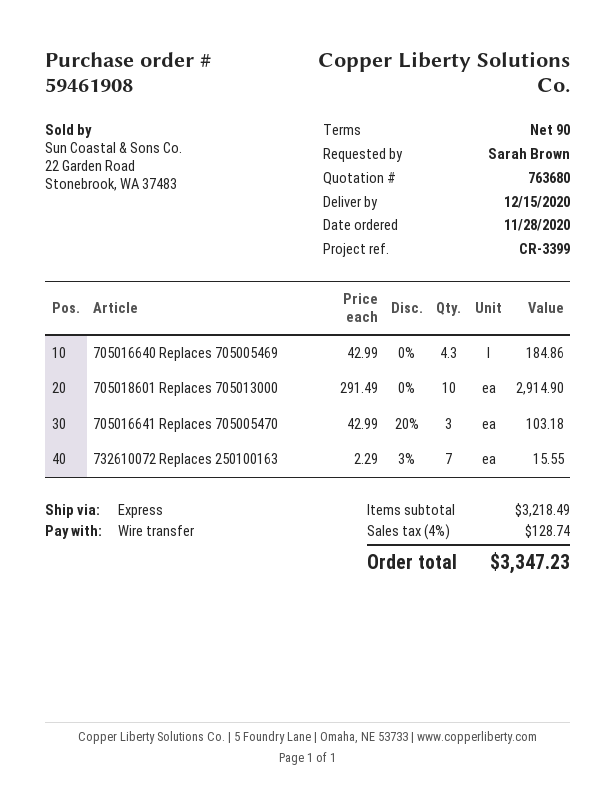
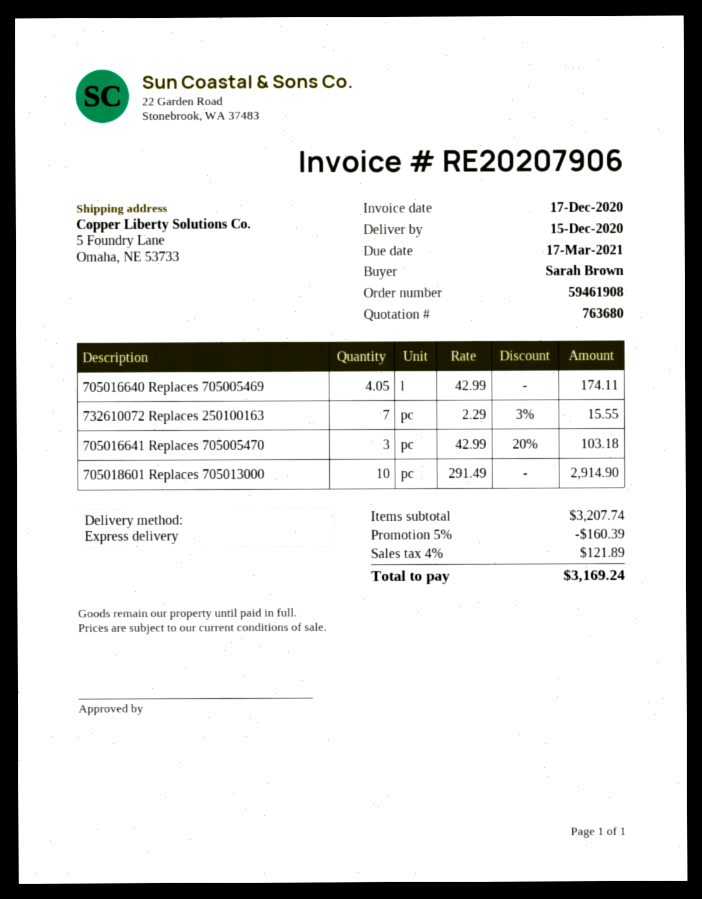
705016640 Replaces 705005469: 4.3 x 42.99 = 184.86 -> 4.05 x 42.99 = 174.11
subtotal: 3218.49 -> 3207.74
discount: none -> 5% = 160.39
tax: 4% = 128.74 -> 4% = 121.89
total: 3347.23 -> 3169.24

